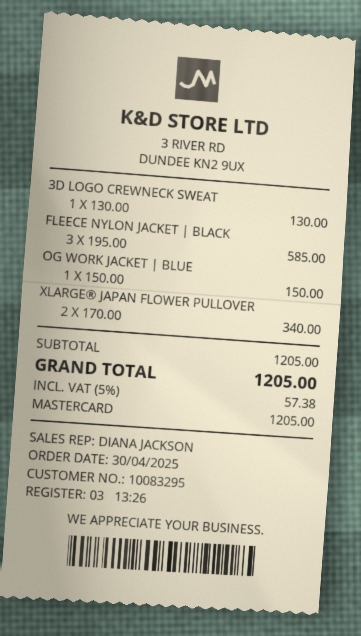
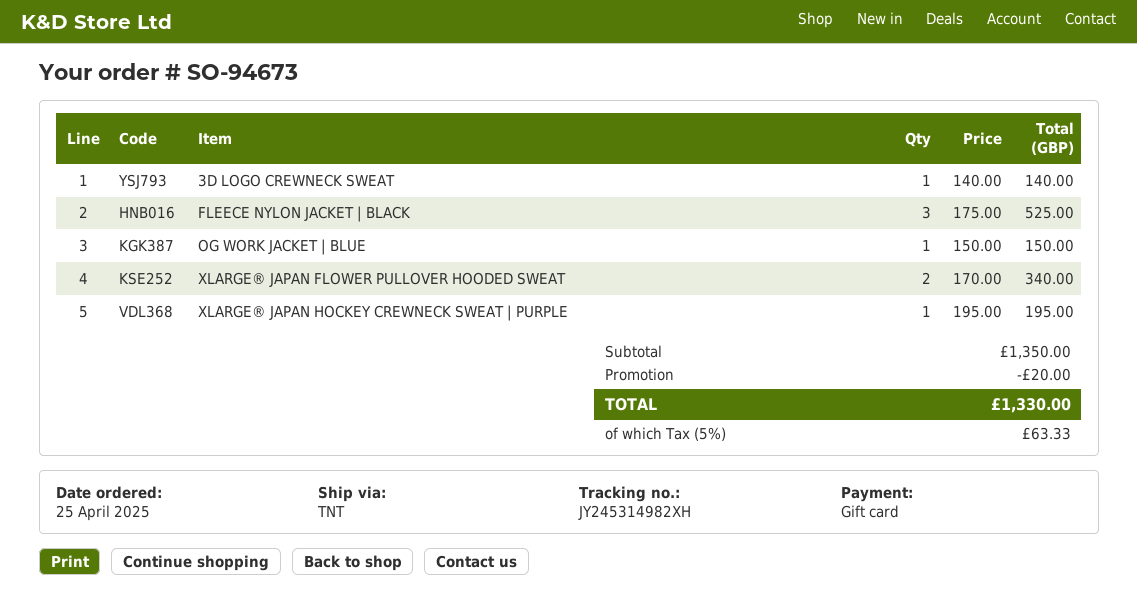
order date: 2025-04-30 -> 2025-04-25
payment method: Mastercard -> gift card
3D LOGO CREWNECK SWEAT: 1 x 130.00 = 130.00 -> 1 x 140.00 = 140.00
FLEECE NYLON JACKET | BLACK: 3 x 195.00 = 585.00 -> 3 x 175.00 = 525.00
XLARGE® JAPAN HOCKEY CREWNECK SWEAT | PURPLE: none -> 1 x 195.00 = 195.00
subtotal: 1205.00 -> 1350.00
discount: none -> 20.00
tax: 5% = 57.38 -> 5% = 63.33
total: 1205.00 -> 1330.00

